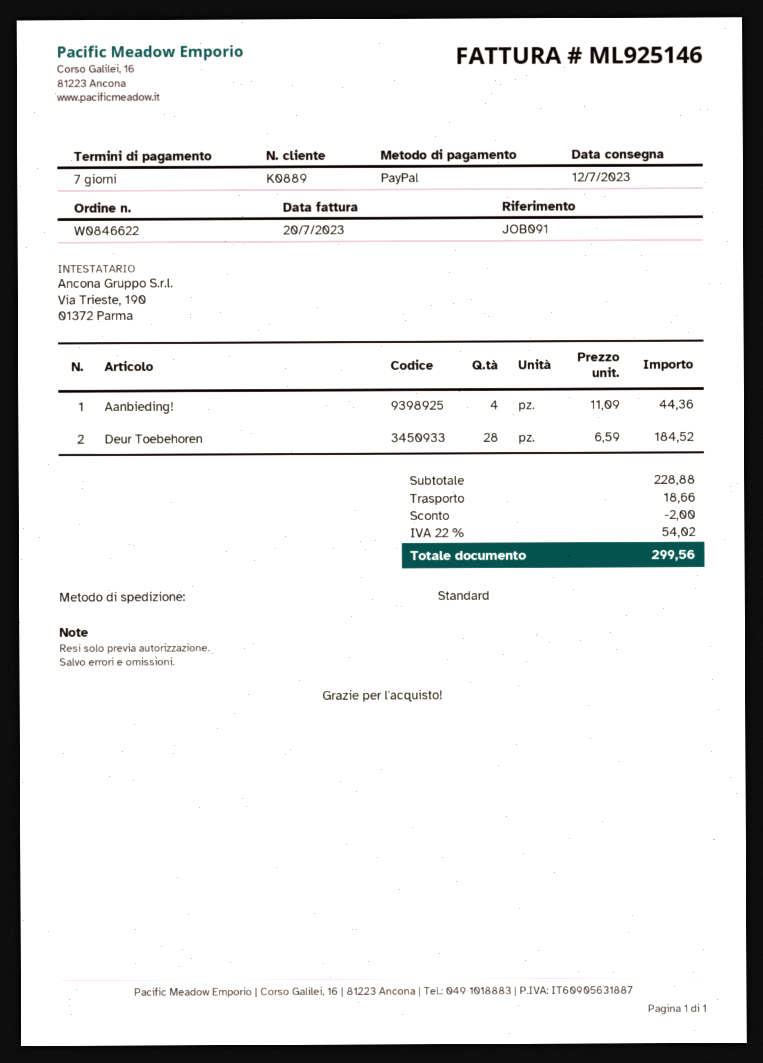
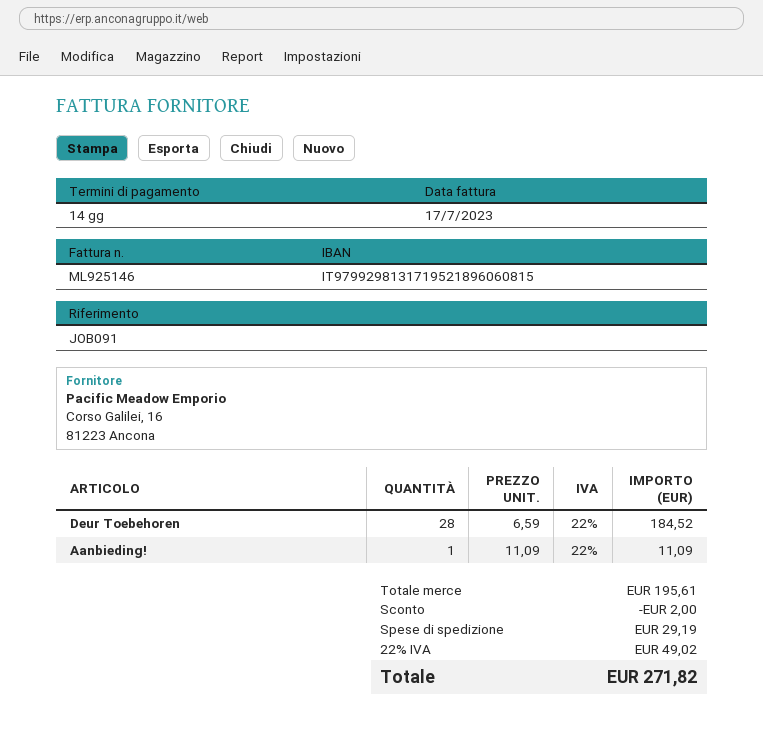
invoice date: 2023-07-20 -> 2023-07-17
payment terms: 7 days -> 14 days
Aanbieding!: 4 x 11.09 = 44.36 -> 1 x 11.09 = 11.09
subtotal: 228.88 -> 195.61
shipping: 18.66 -> 29.19
tax: 22% = 54.02 -> 22% = 49.02
total: 299.56 -> 271.82

